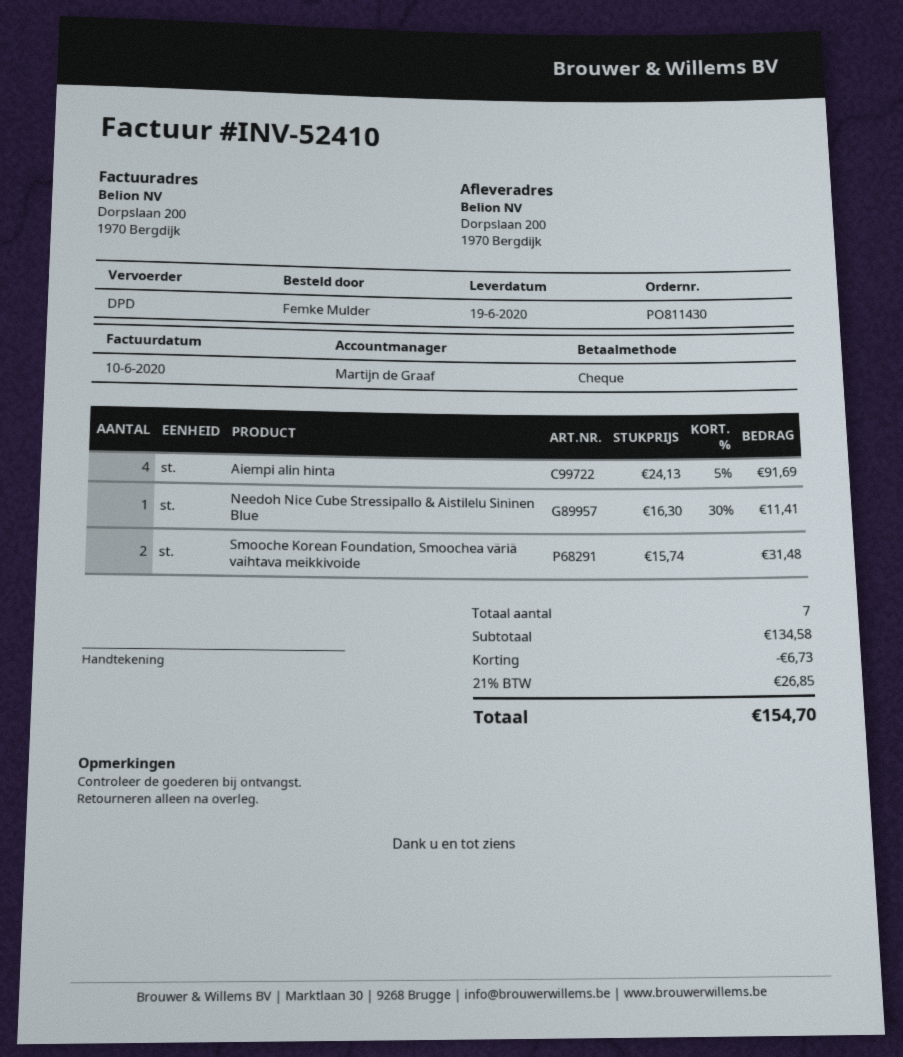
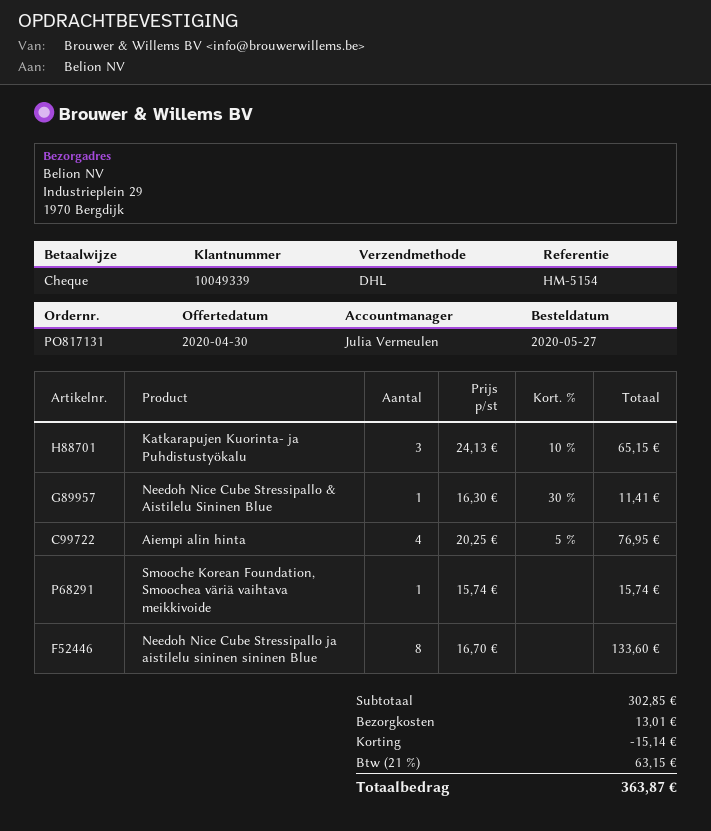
order number: PO811430 -> PO817131
sales rep: Martijn de Graaf -> Julia Vermeulen
shipping method: DPD -> DHL
ship to: Dorpslaan 200, 1970 Bergdijk -> Industrieplein 29, 1970 Bergdijk
Aiempi alin hinta: 4 x 24.13 - 5% = 91.69 -> 4 x 20.25 - 5% = 76.95
Smooche Korean Foundation, Smoochea väriä vaihtava meikkivoide: 2 x 15.74 = 31.48 -> 1 x 15.74 = 15.74
Katkarapujen Kuorinta- ja Puhdistustyökalu: none -> 3 x 24.13 - 10% = 65.15
Needoh Nice Cube Stressipallo ja aistilelu sininen sininen Blue: none -> 8 x 16.70 = 133.60
subtotal: 134.58 -> 302.85
discount: 6.73 -> 15.14
shipping: none -> 13.01
tax: 21% = 26.85 -> 21% = 63.15
total: 154.70 -> 363.87

